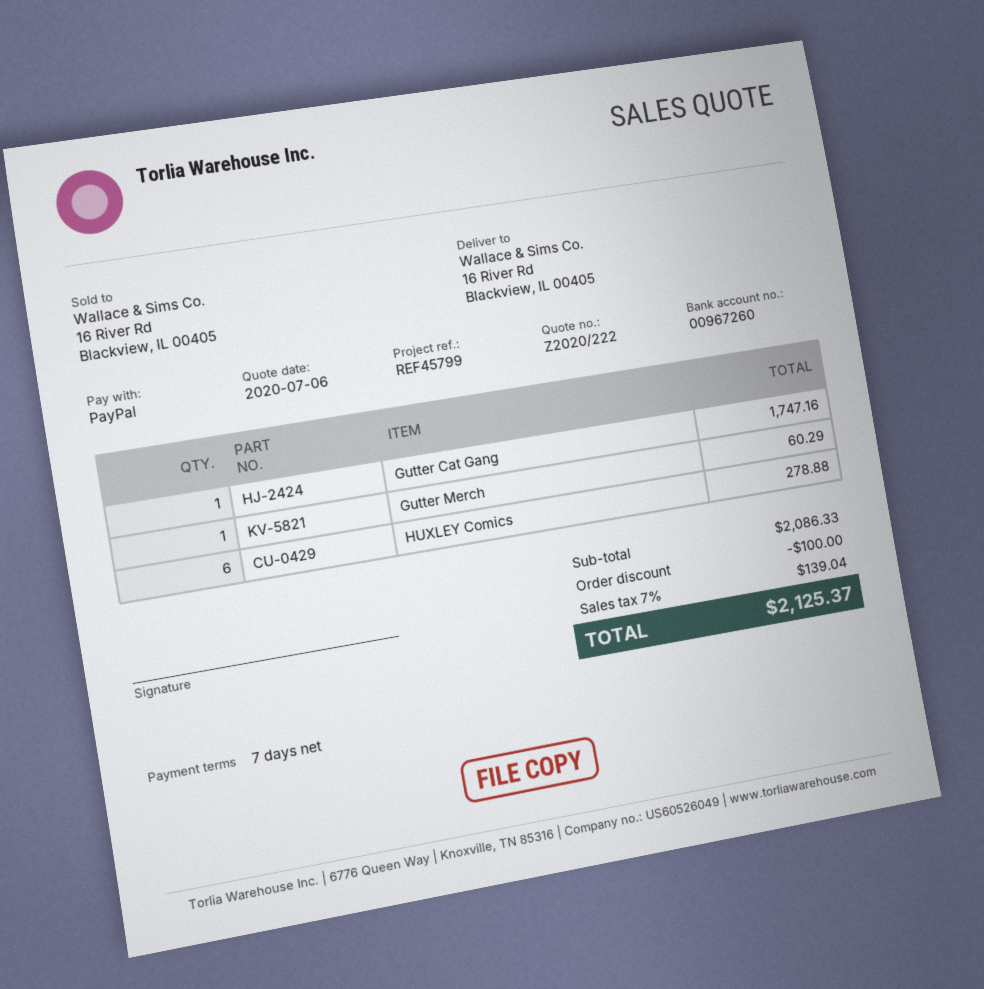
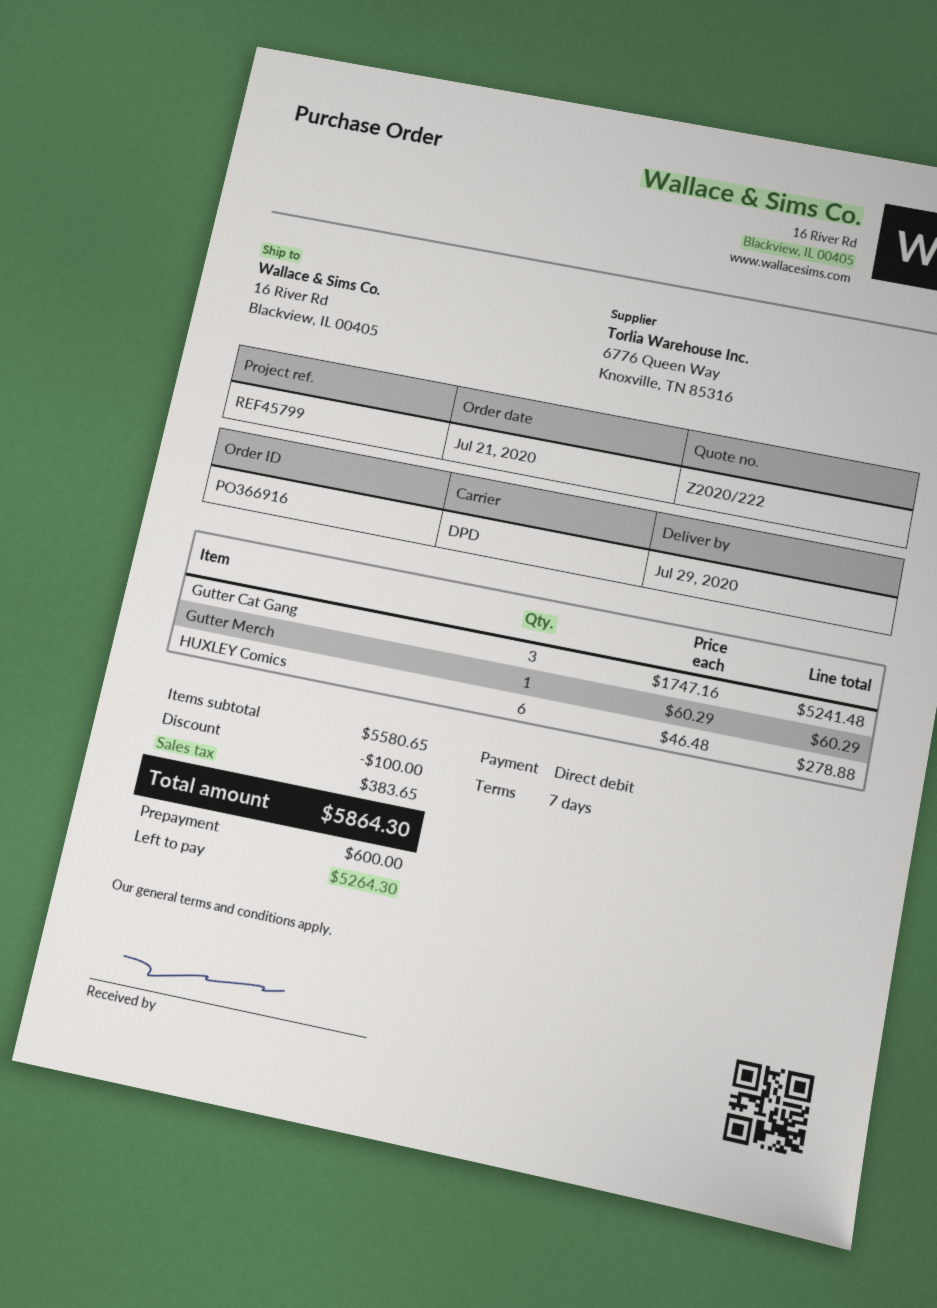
payment method: PayPal -> direct debit
Gutter Cat Gang: 1 for 1747.16 -> 3 for 5241.48
subtotal: 2086.33 -> 5580.65
tax: 139.04 -> 383.65
total: 2125.37 -> 5864.30

